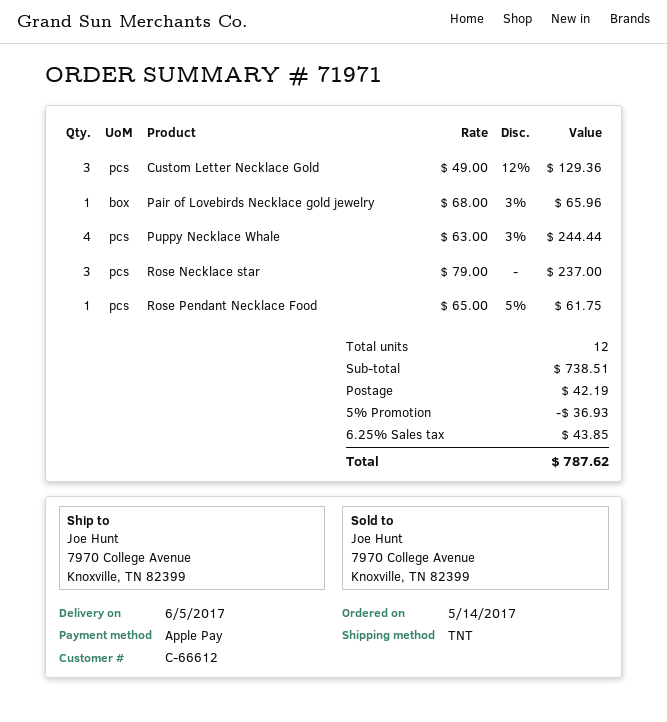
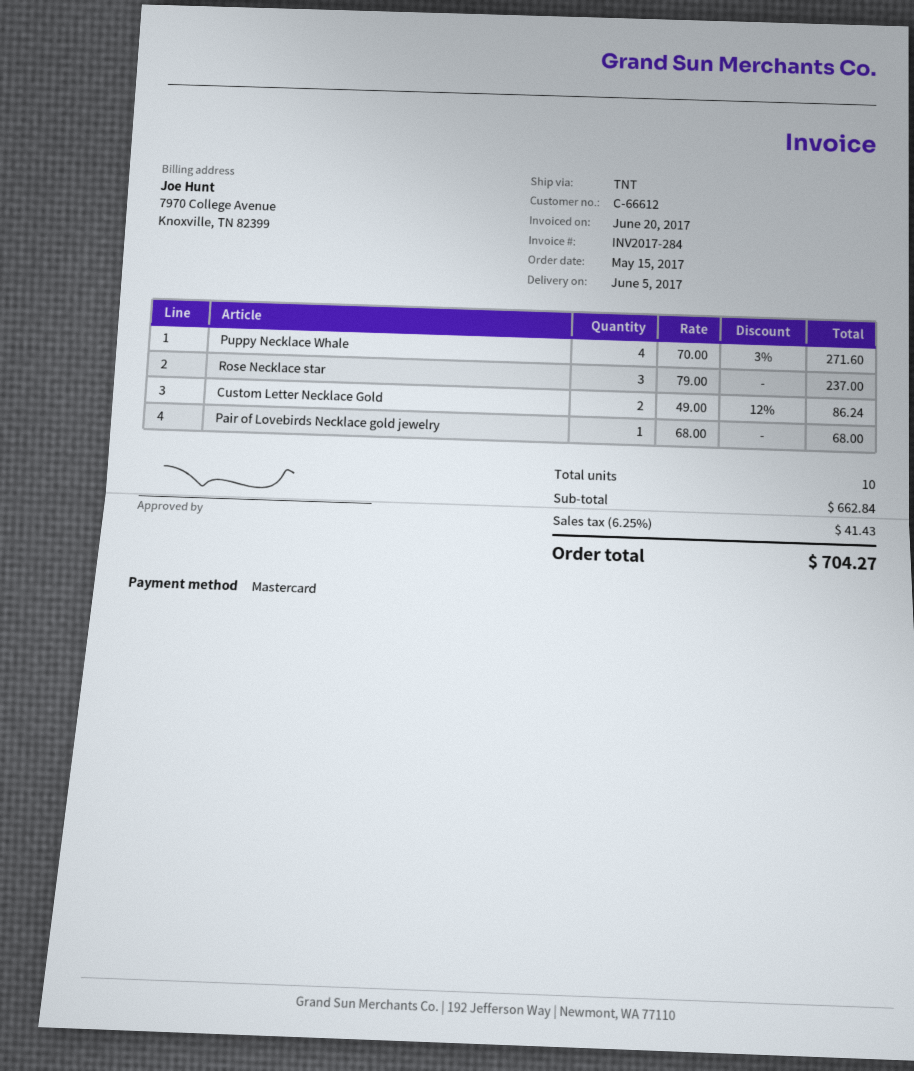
order date: 2017-05-14 -> 2017-05-15
payment method: Apple Pay -> Mastercard
Custom Letter Necklace Gold: 3 x 49.00 - 12% = 129.36 -> 2 x 49.00 - 12% = 86.24
Pair of Lovebirds Necklace gold jewelry: 1 x 68.00 - 3% = 65.96 -> 1 x 68.00 = 68.00
Puppy Necklace Whale: 4 x 63.00 - 3% = 244.44 -> 4 x 70.00 - 3% = 271.60
Rose Pendant Necklace Food: 1 x 65.00 - 5% = 61.75 -> none
total quantity: 12 -> 10
subtotal: 738.51 -> 662.84
discount: 5% = 36.93 -> none
shipping: 42.19 -> none
tax: 6.25% = 43.85 -> 6.25% = 41.43
total: 787.62 -> 704.27

